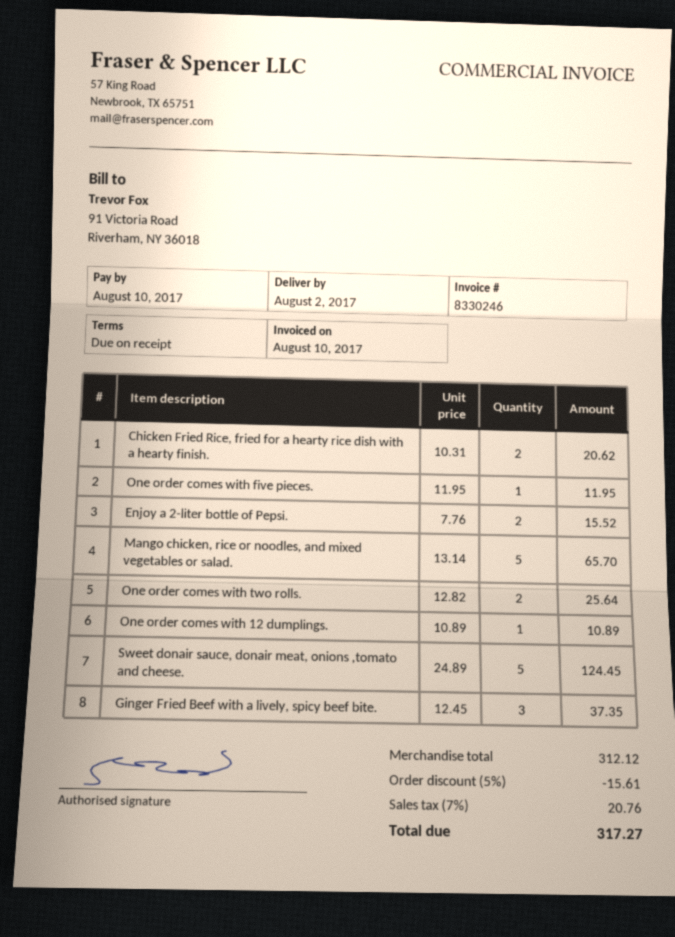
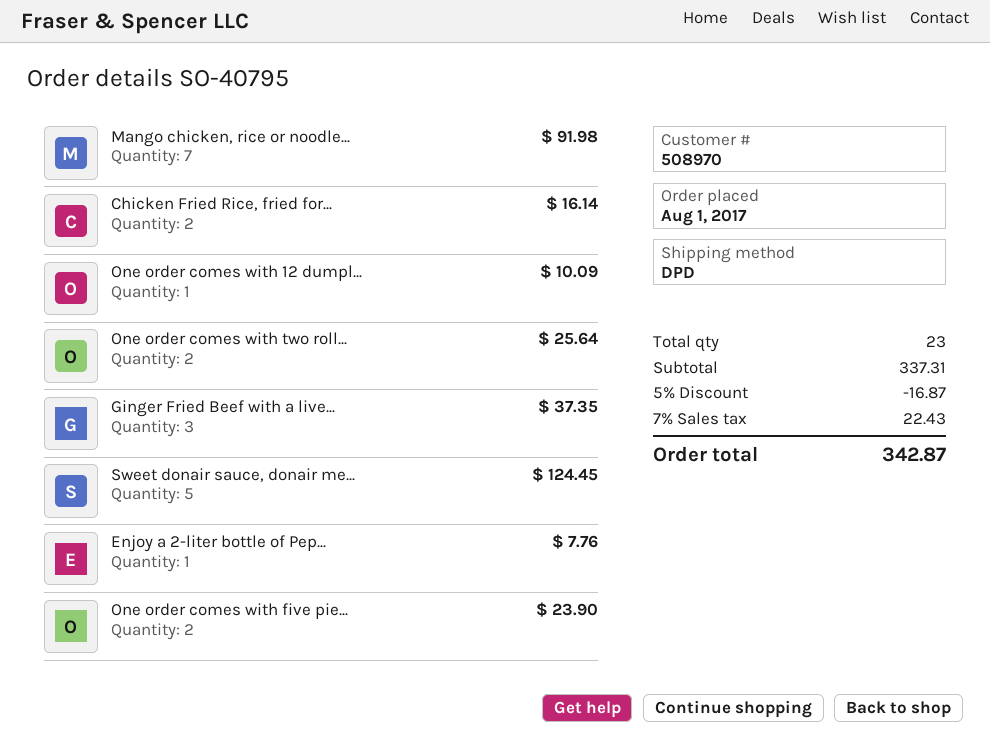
Chicken Fried Rice, fried for a hearty rice dish with a hearty finish.: 2 for 20.62 -> 2 for 16.14
One order comes with five pieces.: 1 for 11.95 -> 2 for 23.90
Enjoy a 2-liter bottle of Pepsi.: 2 for 15.52 -> 1 for 7.76
Mango chicken, rice or noodles, and mixed vegetables or salad.: 5 for 65.70 -> 7 for 91.98
One order comes with 12 dumplings.: 1 for 10.89 -> 1 for 10.09
subtotal: 312.12 -> 337.31
discount: 5% = 15.61 -> 5% = 16.87
tax: 7% = 20.76 -> 7% = 22.43
total: 317.27 -> 342.87

